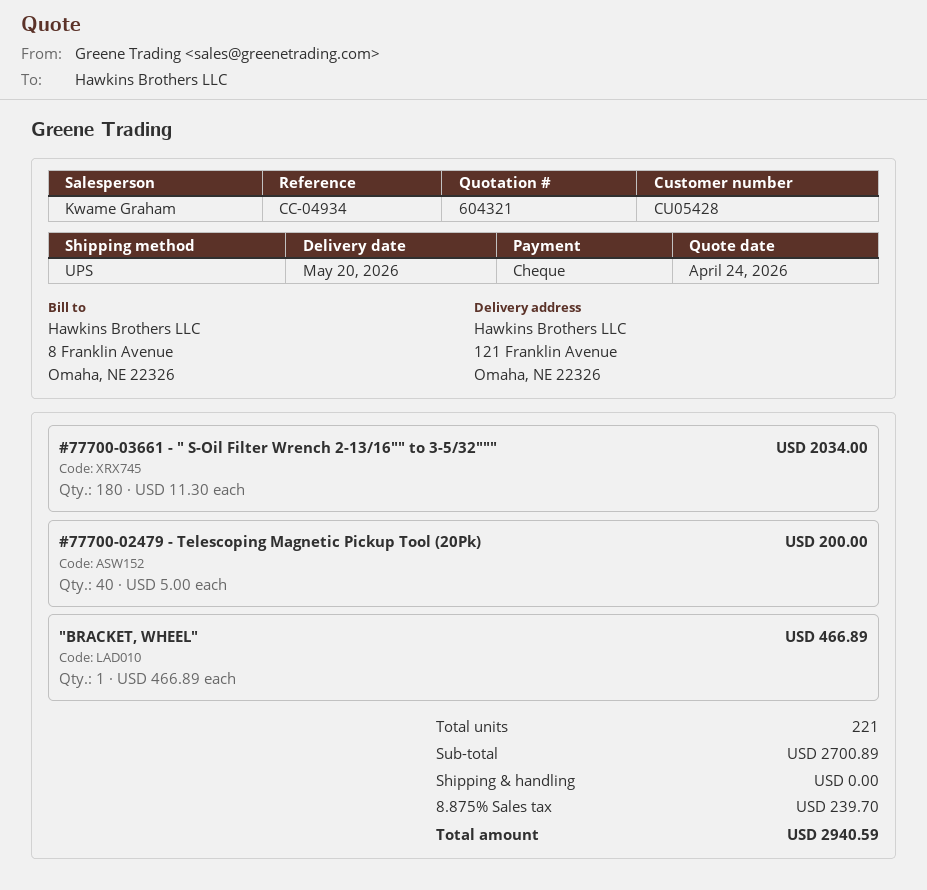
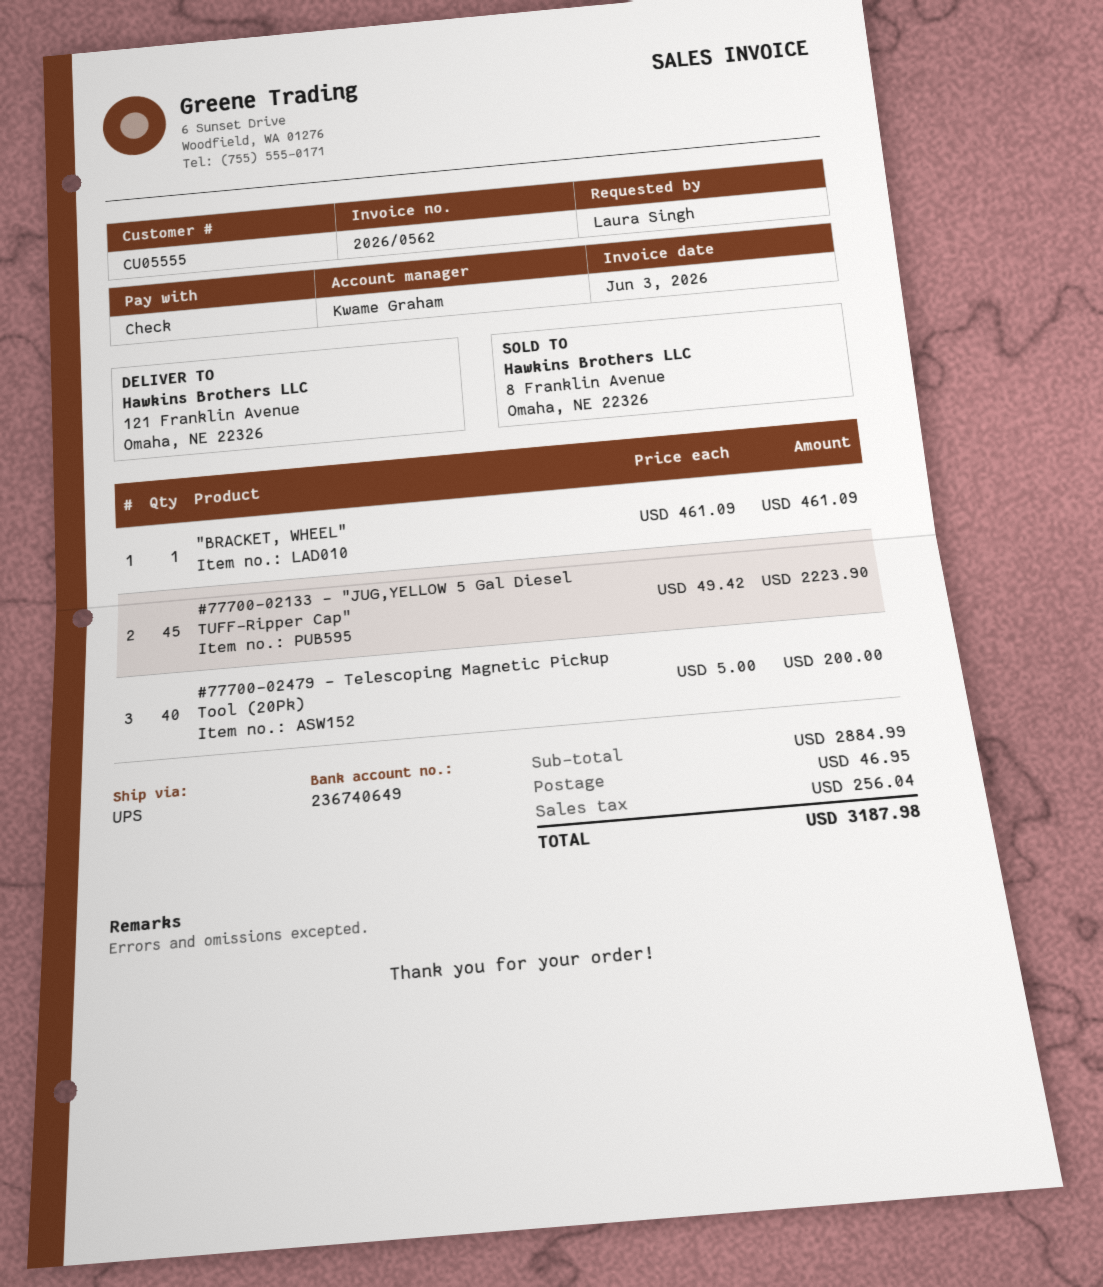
customer number: CU05428 -> CU05555
#77700-03661 - " S-Oil Filter Wrench 2-13/16"" to 3-5/32""": 180 x 11.30 = 2034.00 -> none
"BRACKET, WHEEL": 1 x 466.89 = 466.89 -> 1 x 461.09 = 461.09
#77700-02133 - "JUG,YELLOW 5 Gal Diesel TUFF-Ripper Cap": none -> 45 x 49.42 = 2223.90
subtotal: 2700.89 -> 2884.99
shipping: 0.00 -> 46.95
tax: 239.70 -> 256.04
total: 2940.59 -> 3187.98

